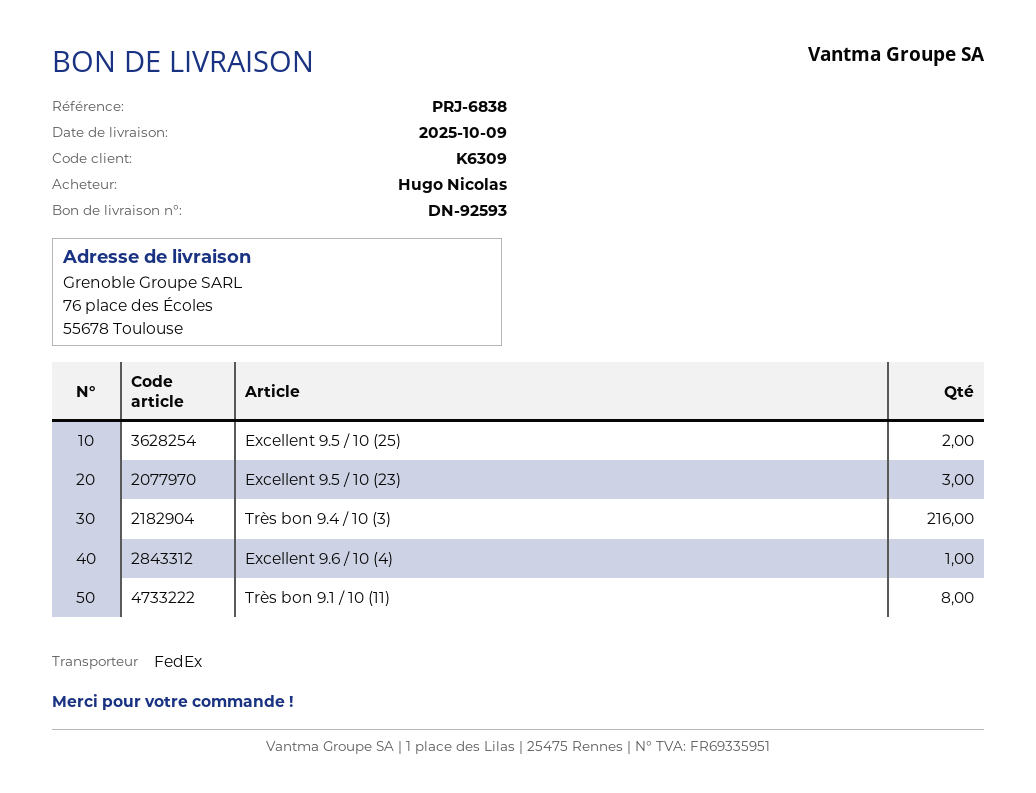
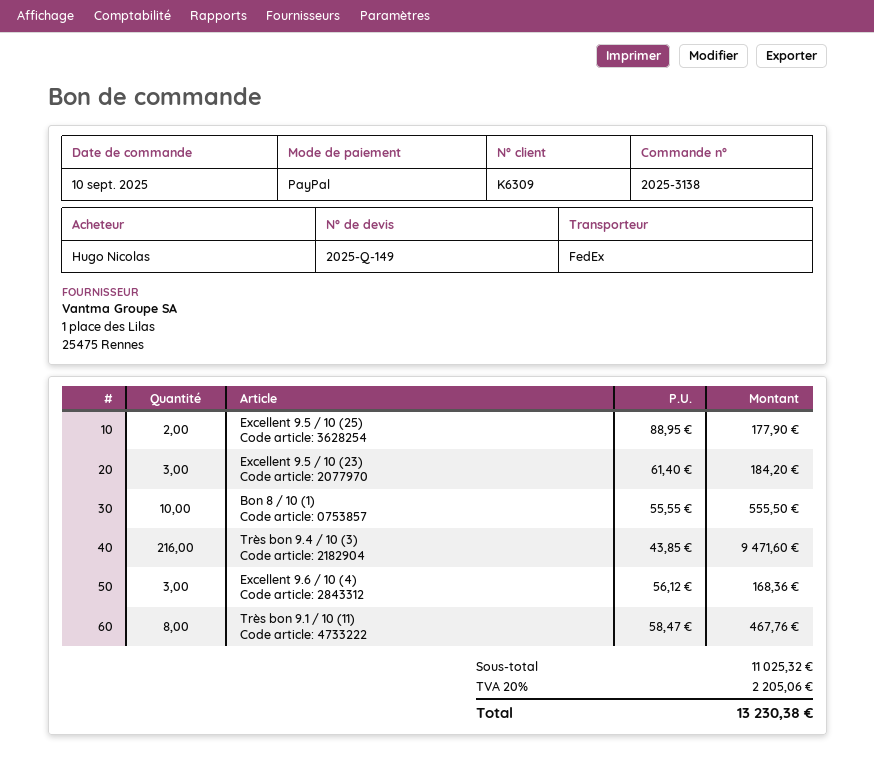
Excellent 9.6 / 10 (4): 1 -> 3
Bon 8 / 10 (1): none -> 10

